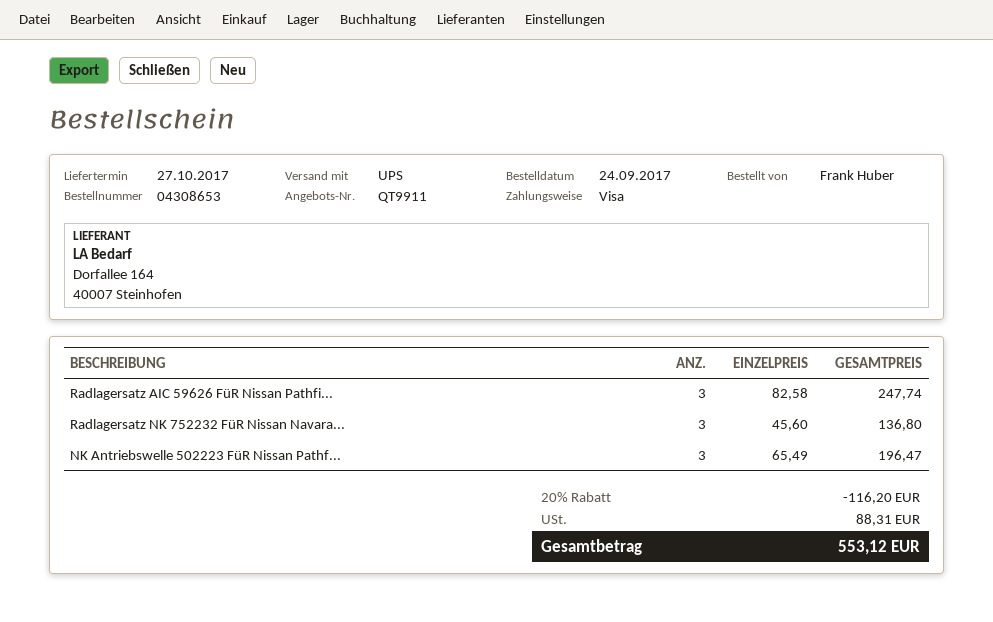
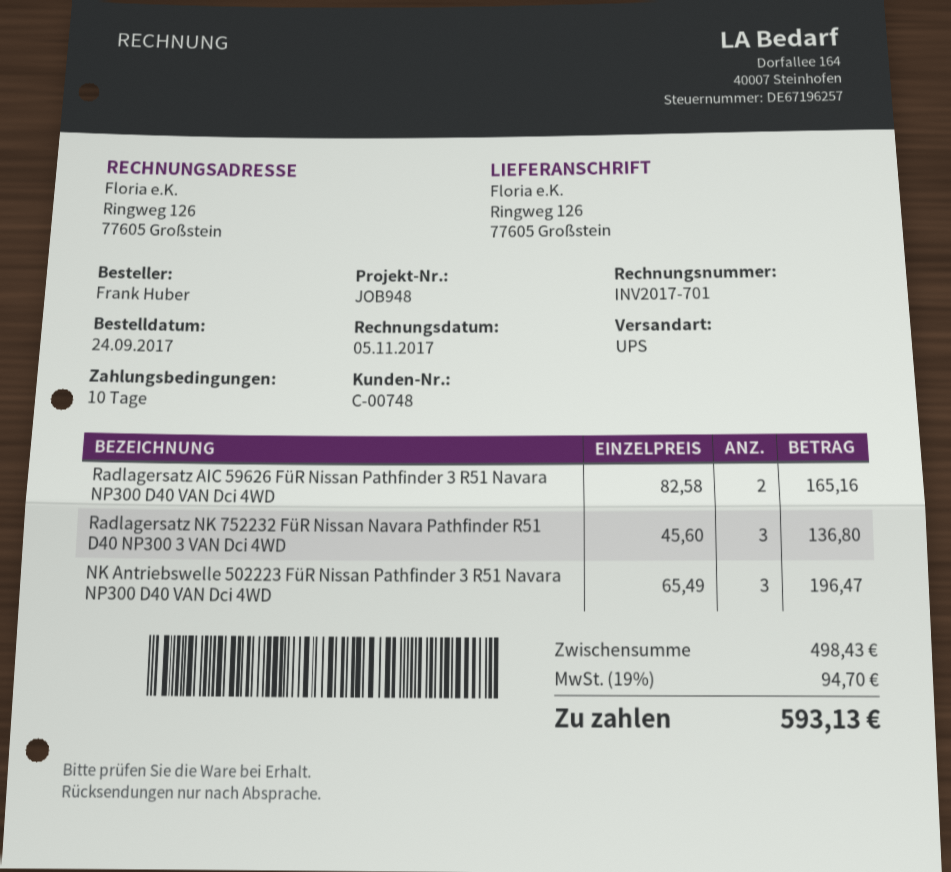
Radlagersatz AIC 59626 FüR Nissan Pathfi...: 3 x 82.58 = 247.74 -> 2 x 82.58 = 165.16
discount: 20% = 116.20 -> none
tax: 88.31 -> 94.70
total: 553.12 -> 593.13

